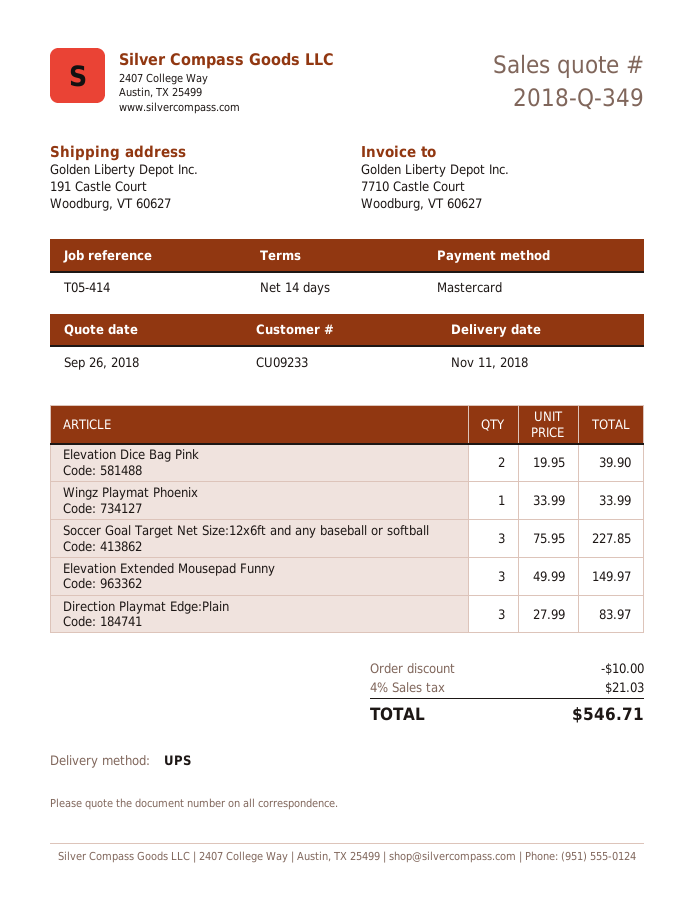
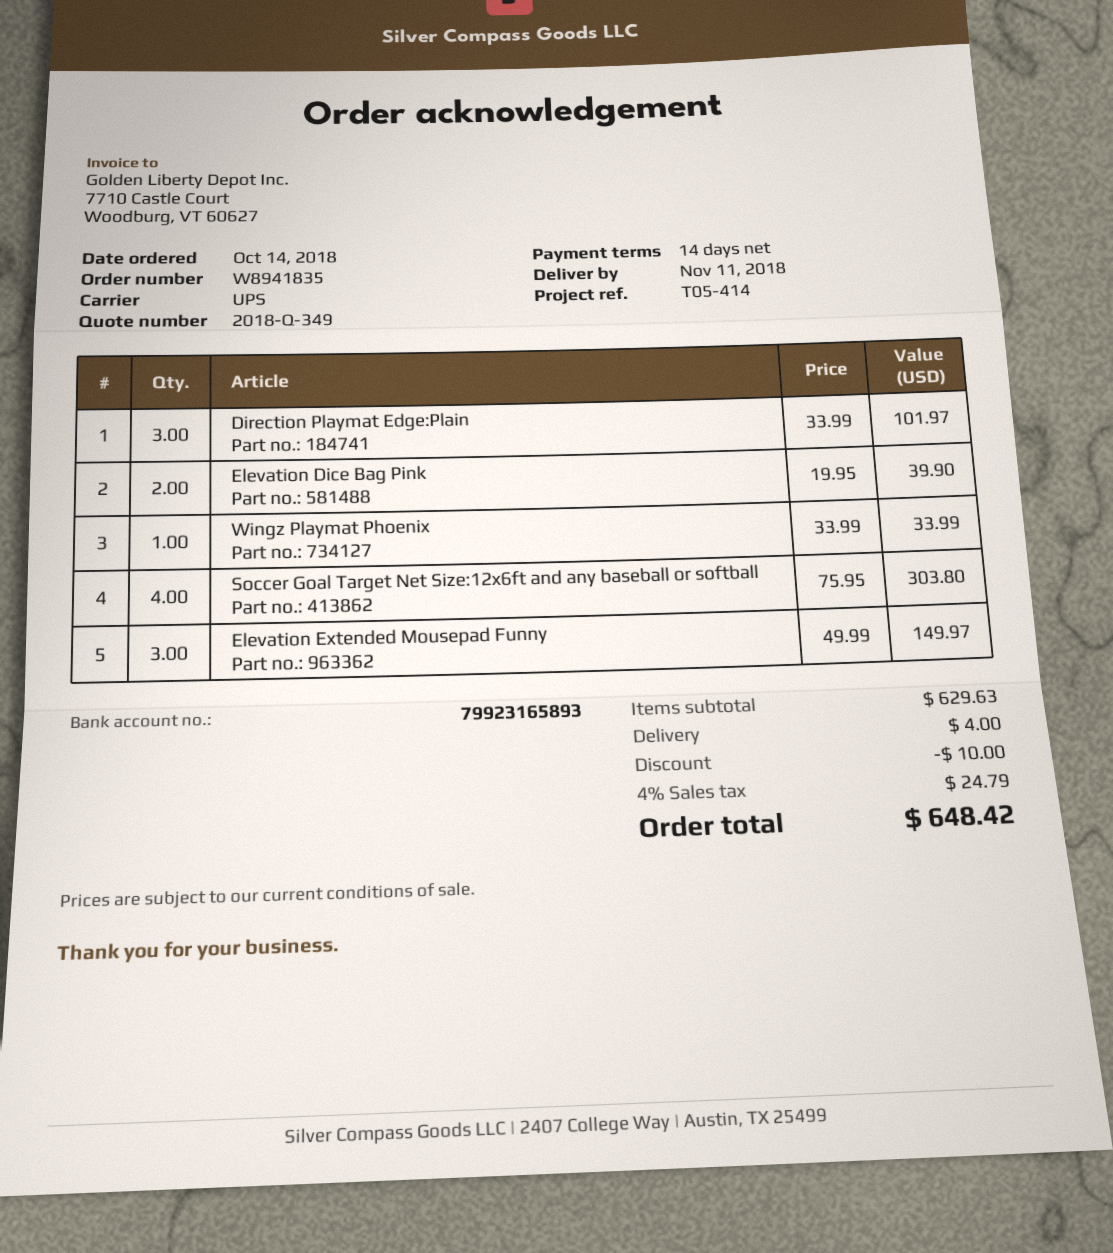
Soccer Goal Target Net Size:12x6ft and any baseball or softball: 3 x 75.95 = 227.85 -> 4 x 75.95 = 303.80
Direction Playmat Edge:Plain: 3 x 27.99 = 83.97 -> 3 x 33.99 = 101.97
shipping: none -> 4.00
tax: 4% = 21.03 -> 4% = 24.79
total: 546.71 -> 648.42

